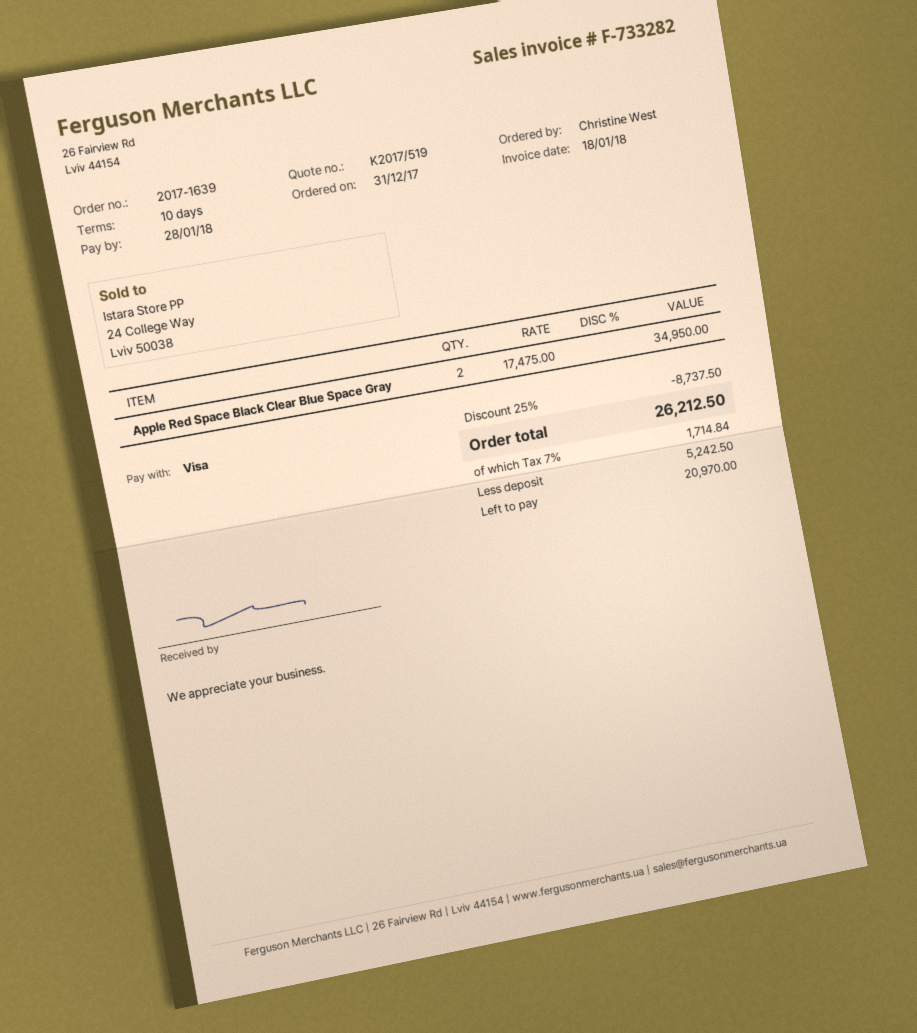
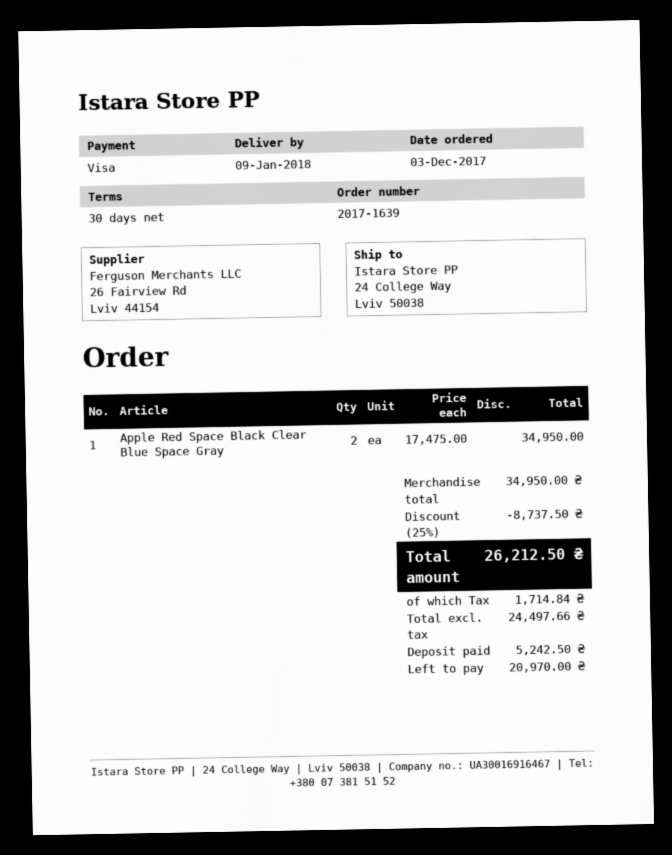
order date: 2017-12-31 -> 2017-12-03
payment terms: 10 days -> 30 days

